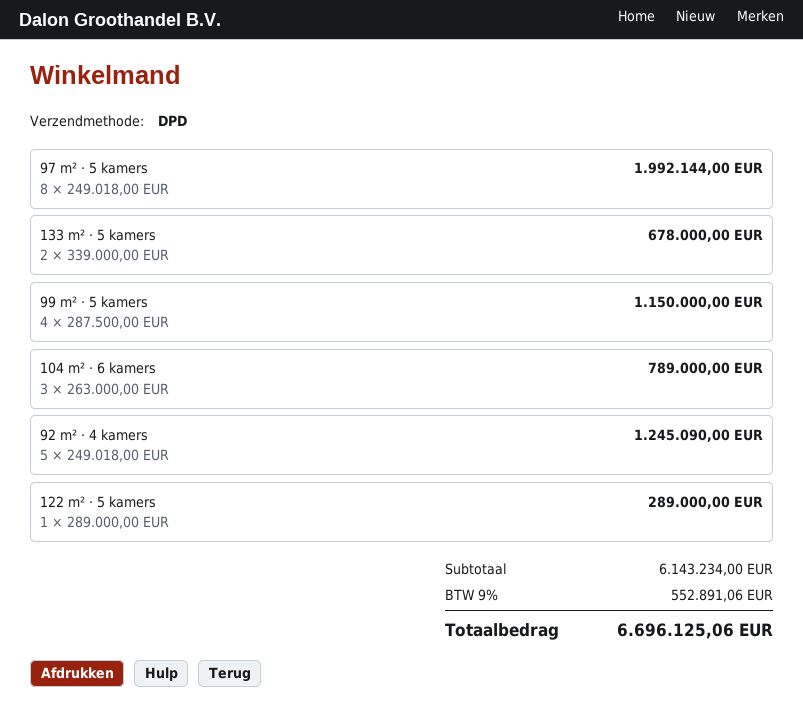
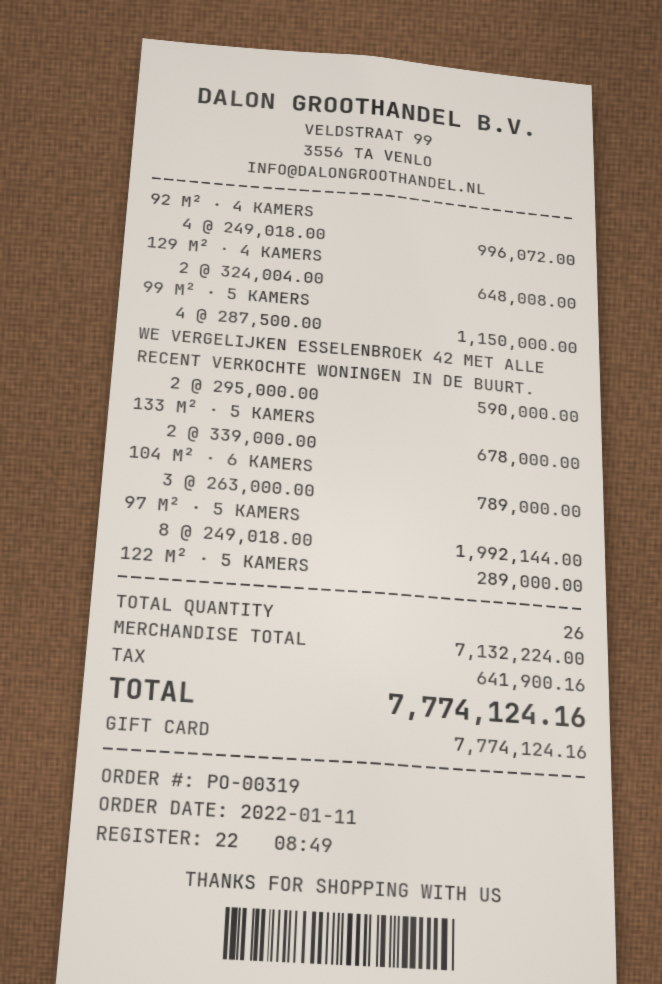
92 m² · 4 kamers: 5 x 249018.00 = 1245090.00 -> 4 x 249018.00 = 996072.00
129 M² · 4 KAMERS: none -> 2 x 324004.00 = 648008.00
WE VERGELIJKEN ESSELENBROEK 42 MET ALLE RECENT VERKOCHTE WONINGEN IN DE BUURT.: none -> 2 x 295000.00 = 590000.00
subtotal: 6143234.00 -> 7132224.00
tax: 552891.06 -> 641900.16
total: 6696125.06 -> 7774124.16

